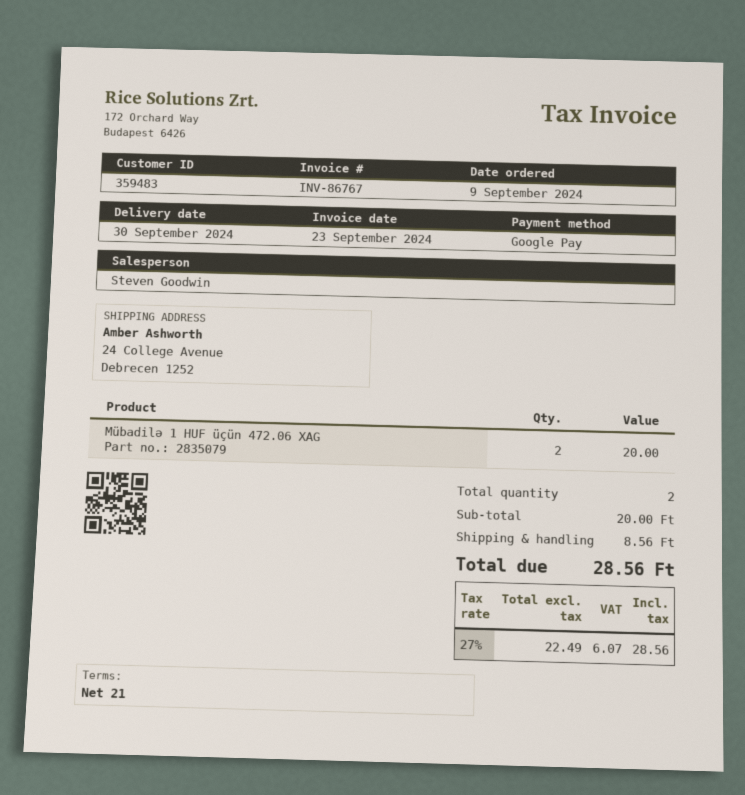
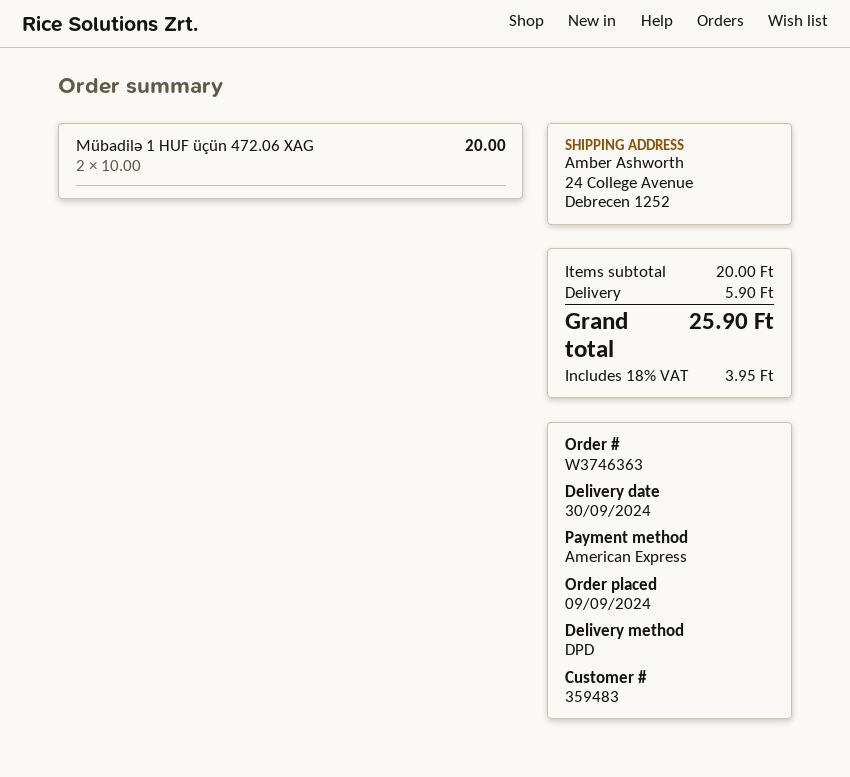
payment method: Google Pay -> American Express
shipping: 8.56 -> 5.90
tax: 27% = 6.07 -> 18% = 3.95
total: 28.56 -> 25.90

